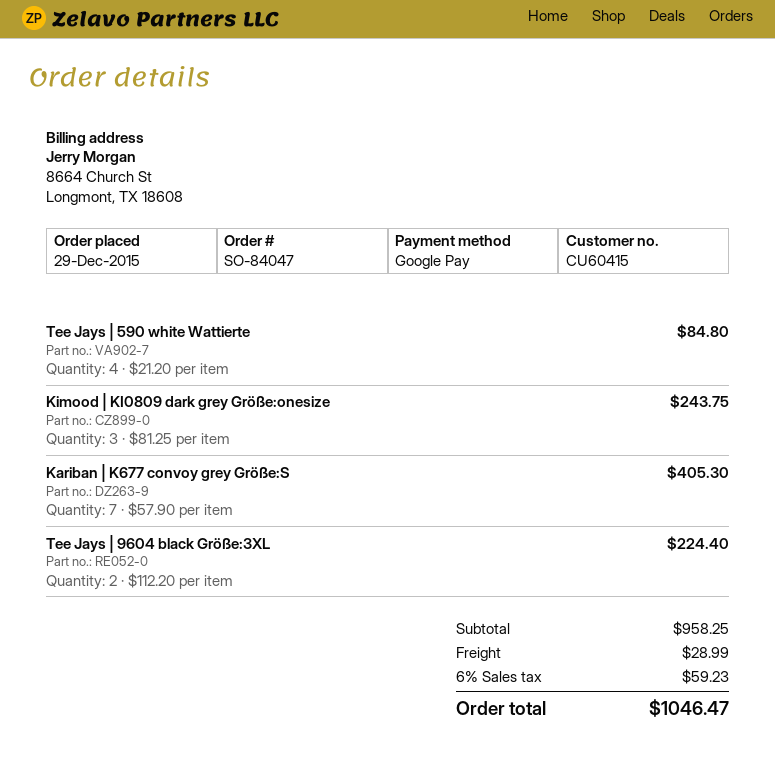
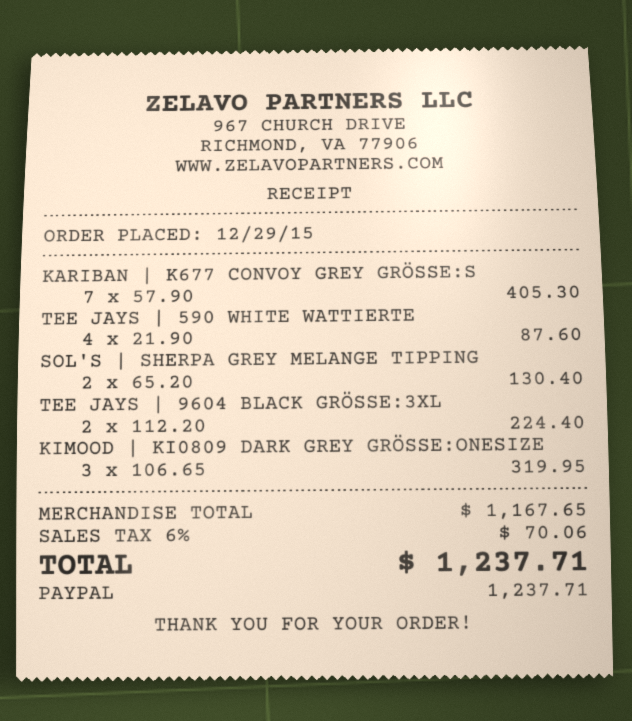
payment method: Google Pay -> PayPal
Tee Jays | 590 white Wattierte: 4 x 21.20 = 84.80 -> 4 x 21.90 = 87.60
Kimood | KI0809 dark grey Größe:onesize: 3 x 81.25 = 243.75 -> 3 x 106.65 = 319.95
SOL'S | SHERPA GREY MELANGE TIPPING: none -> 2 x 65.20 = 130.40
subtotal: 958.25 -> 1167.65
shipping: 28.99 -> none
tax: 6% = 59.23 -> 6% = 70.06
total: 1046.47 -> 1237.71

